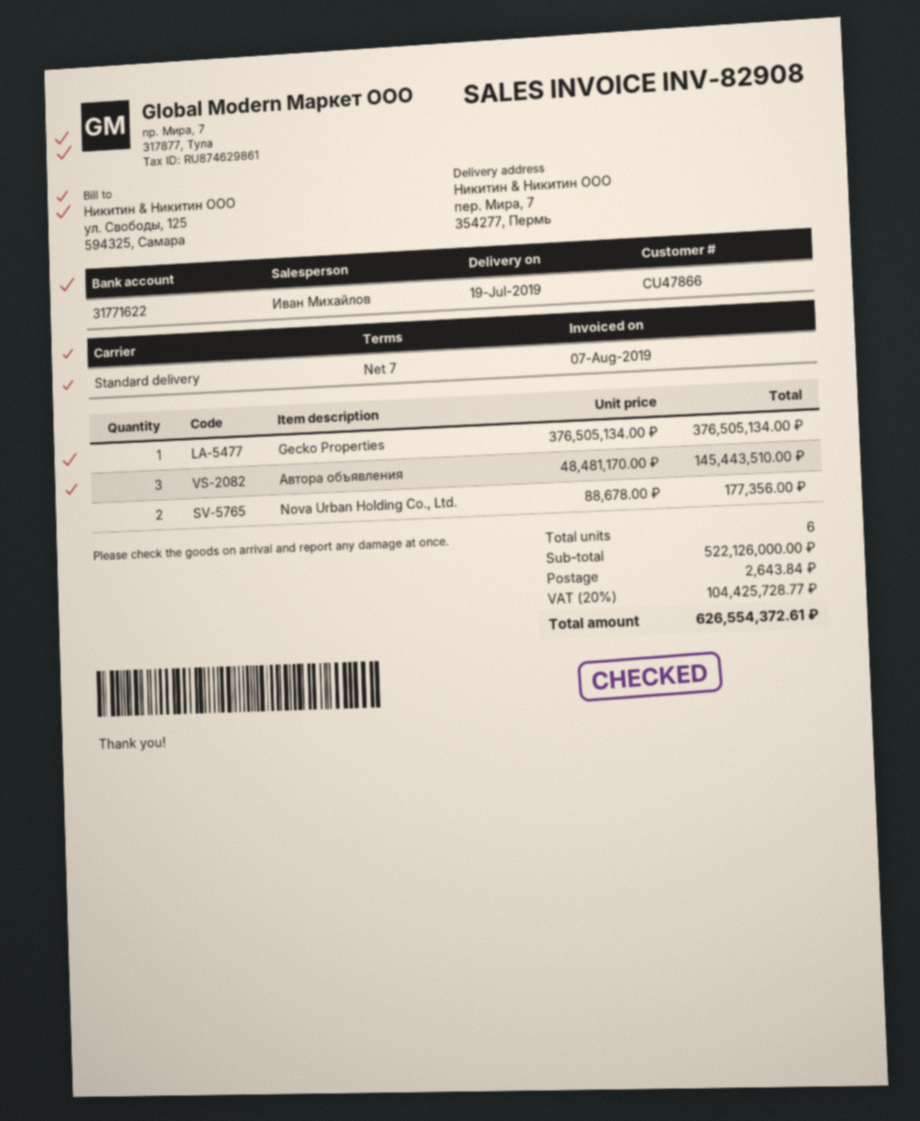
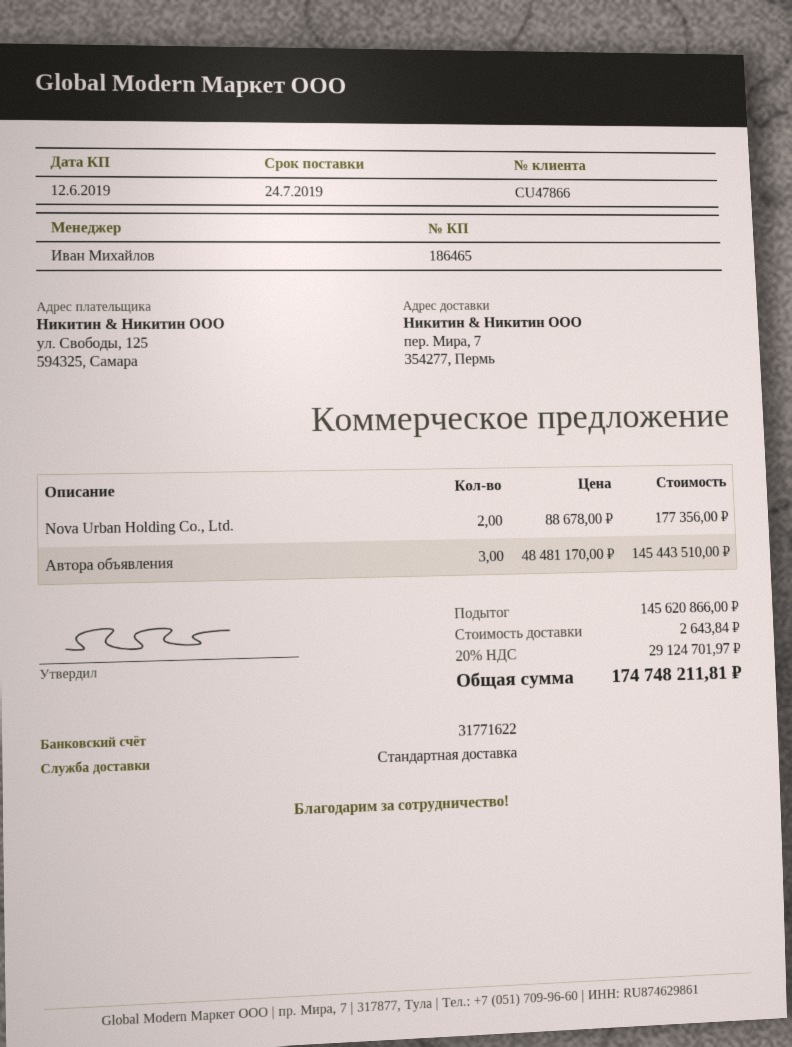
delivery date: 2019-07-19 -> 2019-07-24
Gecko Properties: 1 x 376505134.00 = 376505134.00 -> none
subtotal: 522126000.00 -> 145620866.00
tax: 20% = 104425728.77 -> 20% = 29124701.97
total: 626554372.61 -> 174748211.81

